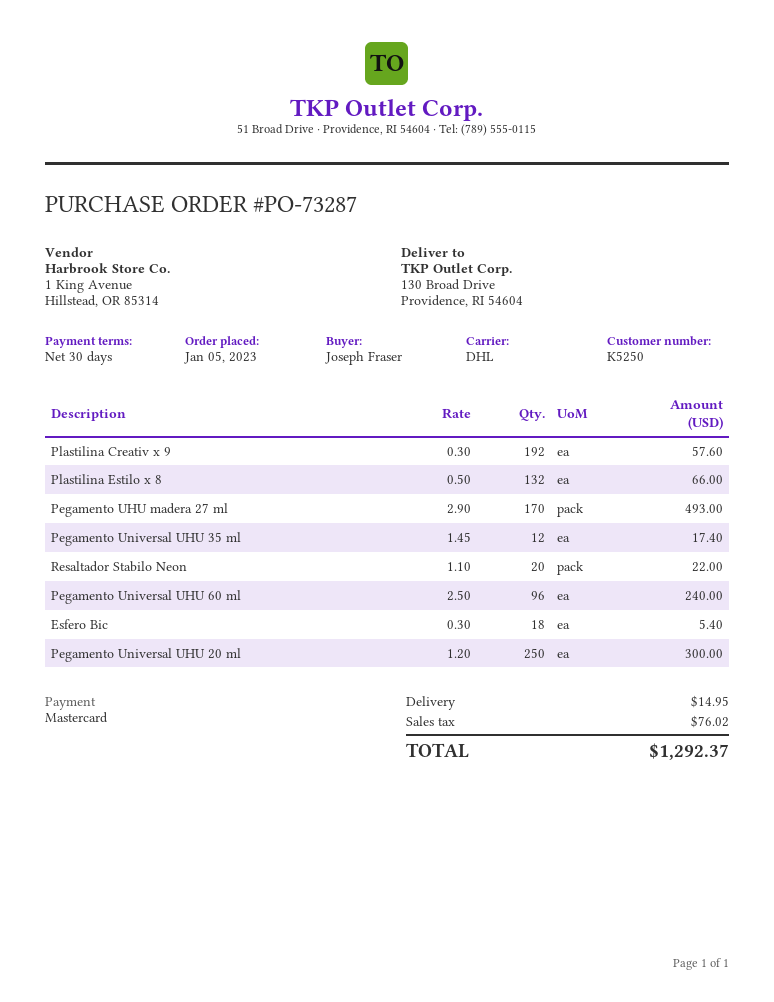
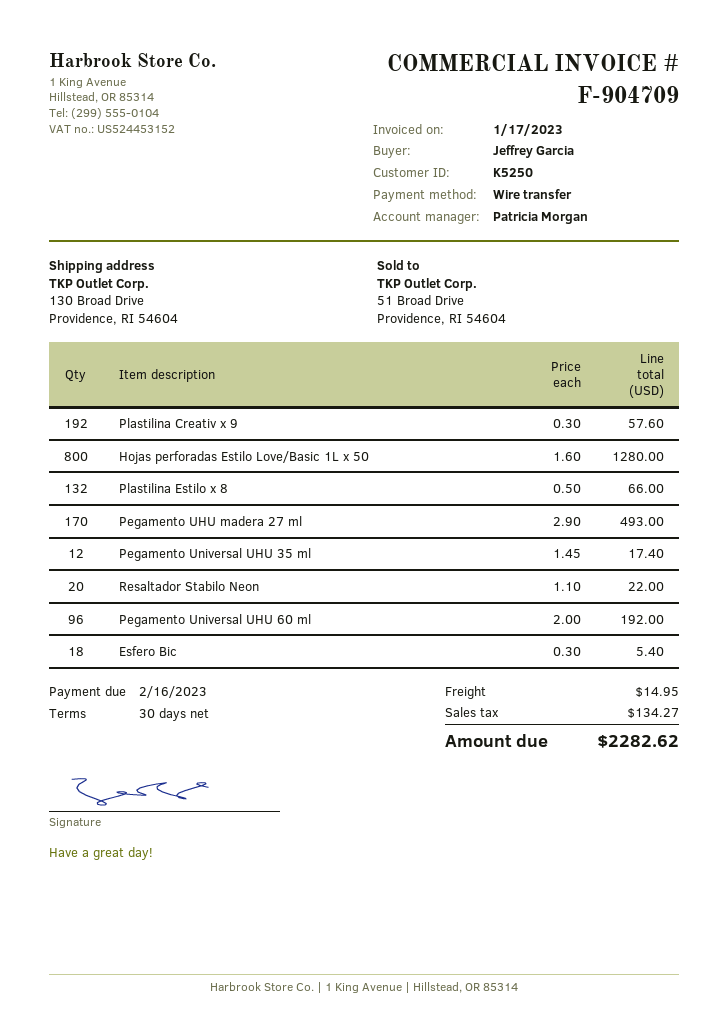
ordered by: Joseph Fraser -> Jeffrey Garcia
payment method: Mastercard -> bank transfer
Pegamento Universal UHU 60 ml: 96 x 2.50 = 240.00 -> 96 x 2.00 = 192.00
Pegamento Universal UHU 20 ml: 250 x 1.20 = 300.00 -> none
Hojas perforadas Estilo Love/Basic 1L x 50: none -> 800 x 1.60 = 1280.00
tax: 76.02 -> 134.27
total: 1292.37 -> 2282.62

